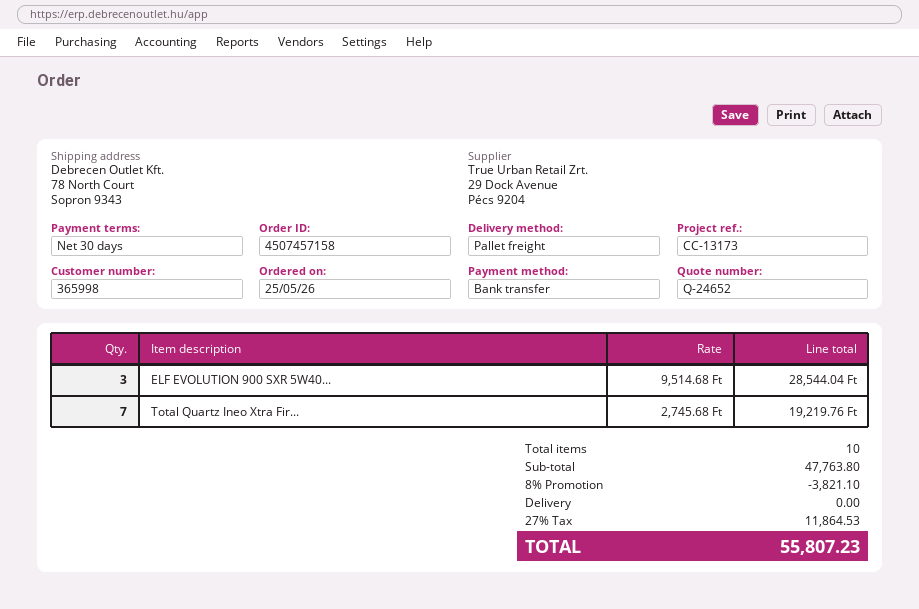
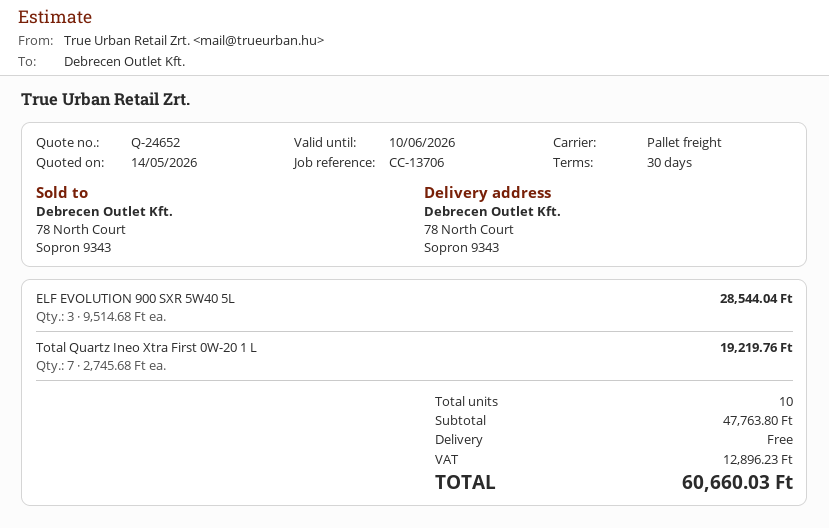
reference: CC-13173 -> CC-13706
discount: 8% = 3821.10 -> none
tax: 11864.53 -> 12896.23
total: 55807.23 -> 60660.03

